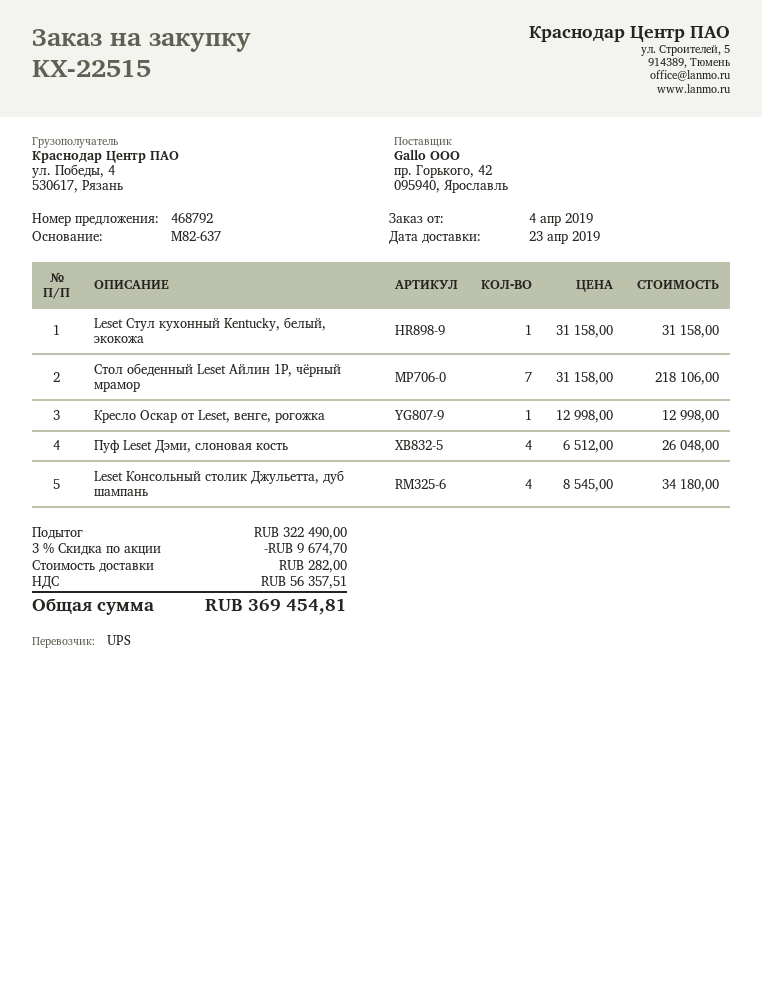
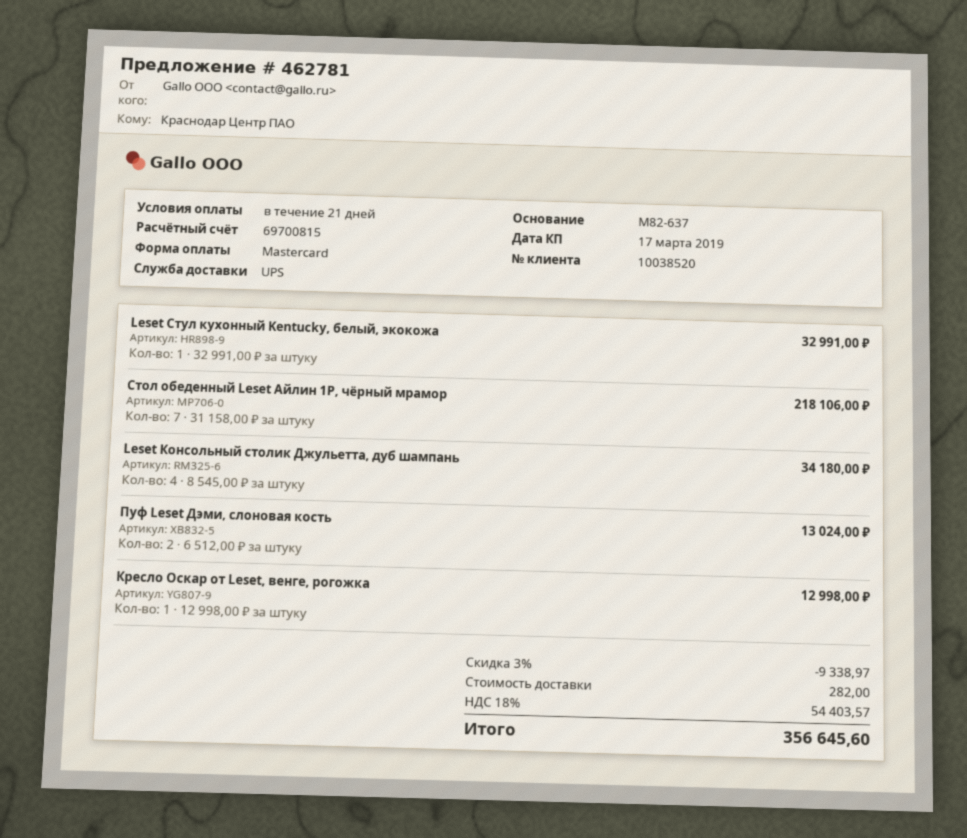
quote number: 468792 -> 462781
Leset Стул кухонный Kentucky, белый, экокожа: 1 x 31158.00 = 31158.00 -> 1 x 32991.00 = 32991.00
Пуф Leset Дэми, слоновая кость: 4 x 6512.00 = 26048.00 -> 2 x 6512.00 = 13024.00
discount: 3% = 9674.70 -> 3% = 9338.97
tax: 56357.51 -> 54403.57
total: 369454.81 -> 356645.60

